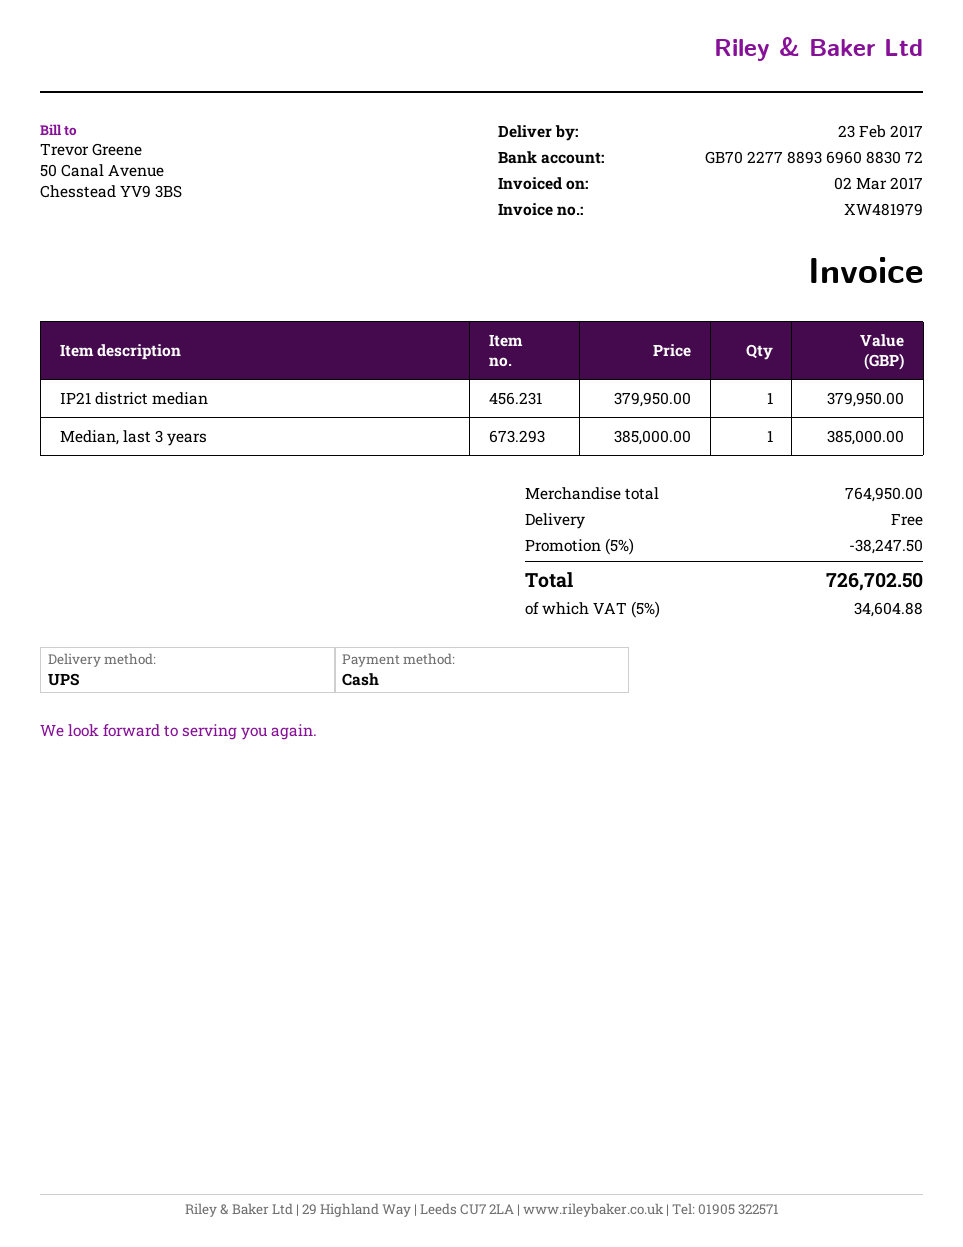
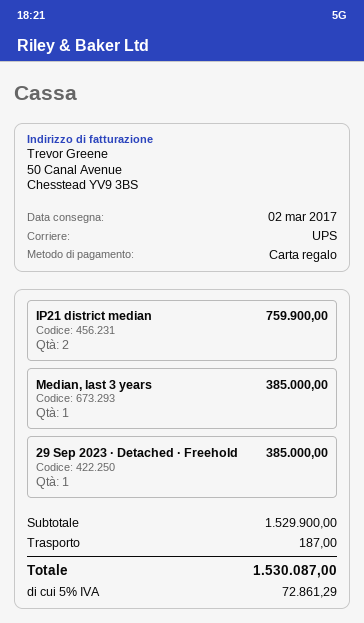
delivery date: 2017-02-23 -> 2017-03-02
payment method: cash -> gift card
IP21 district median: 1 for 379950.00 -> 2 for 759900.00
29 Sep 2023 · Detached · Freehold: none -> 1 for 385000.00
subtotal: 764950.00 -> 1529900.00
discount: 5% = 38247.50 -> none
shipping: 0.00 -> 187.00
tax: 5% = 34604.88 -> 5% = 72861.29
total: 726702.50 -> 1530087.00

